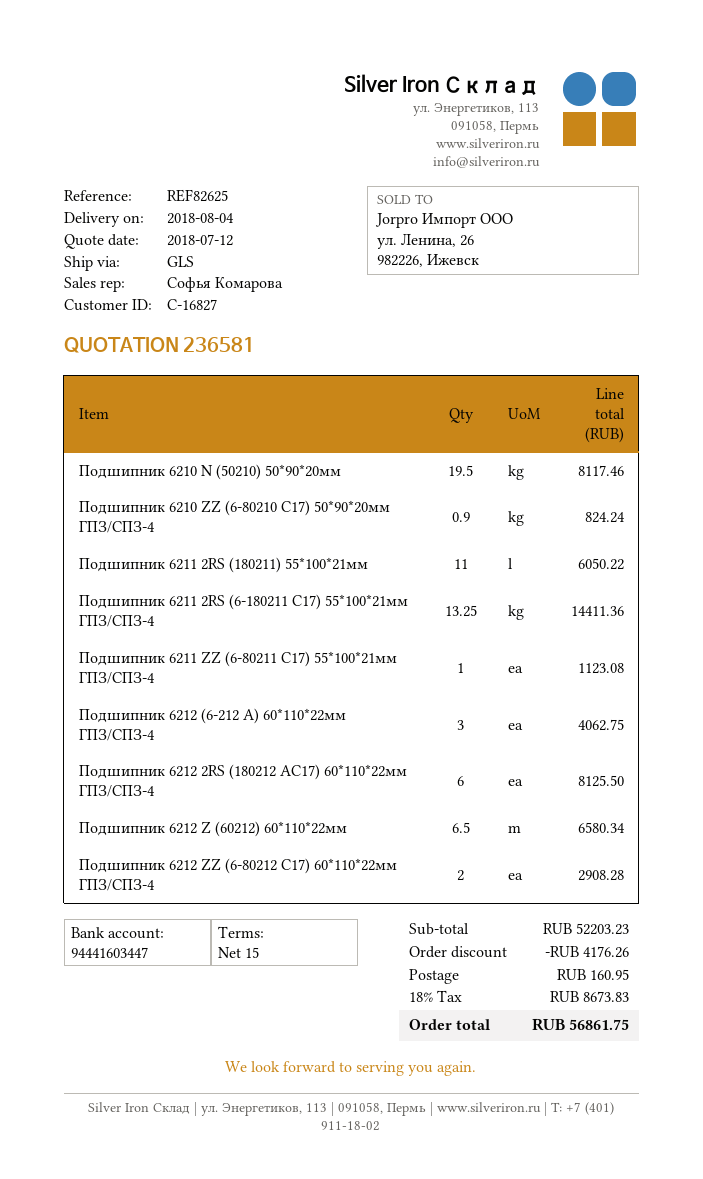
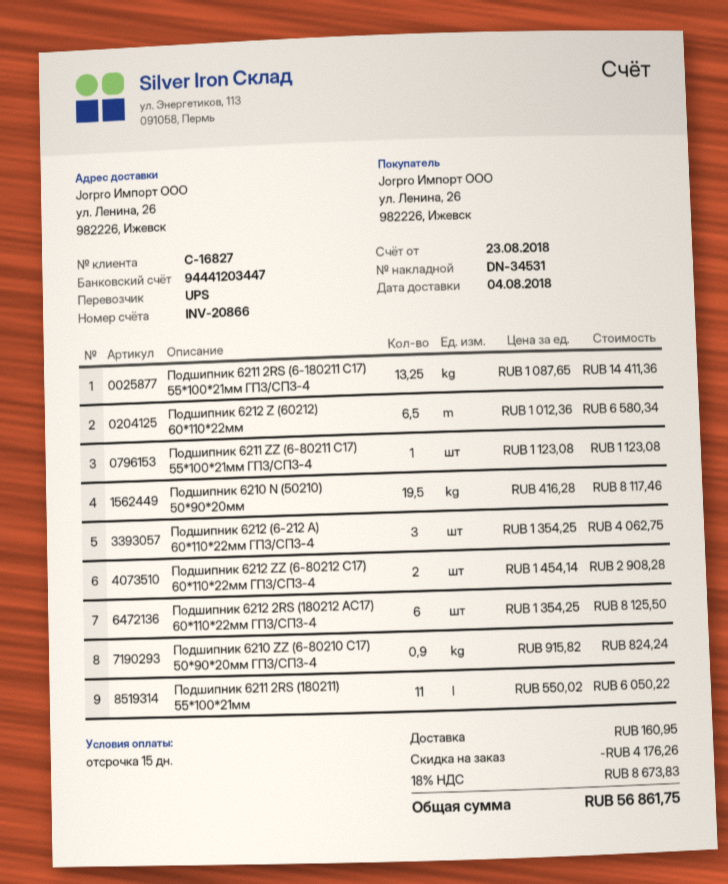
bank account: 94441603447 -> 94441203447
shipping method: GLS -> UPS

